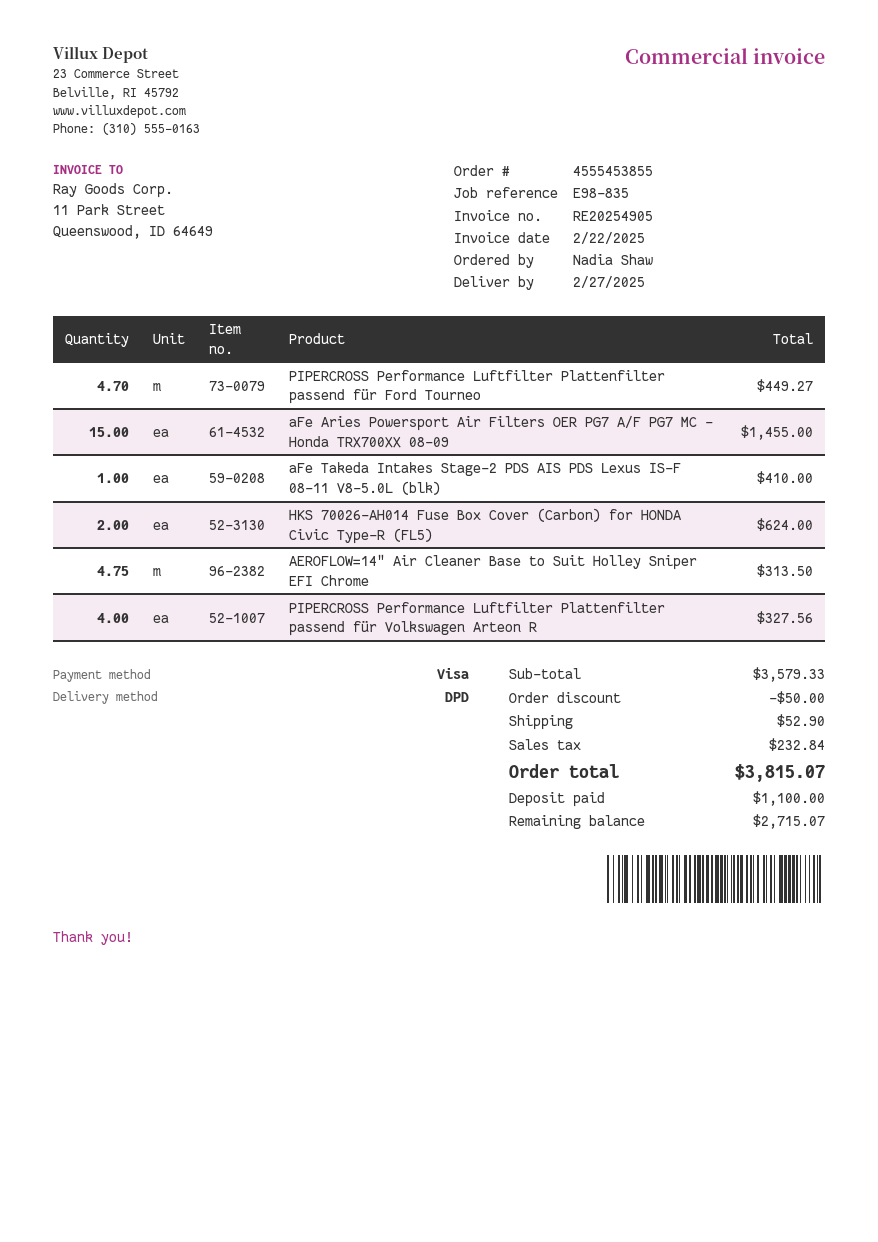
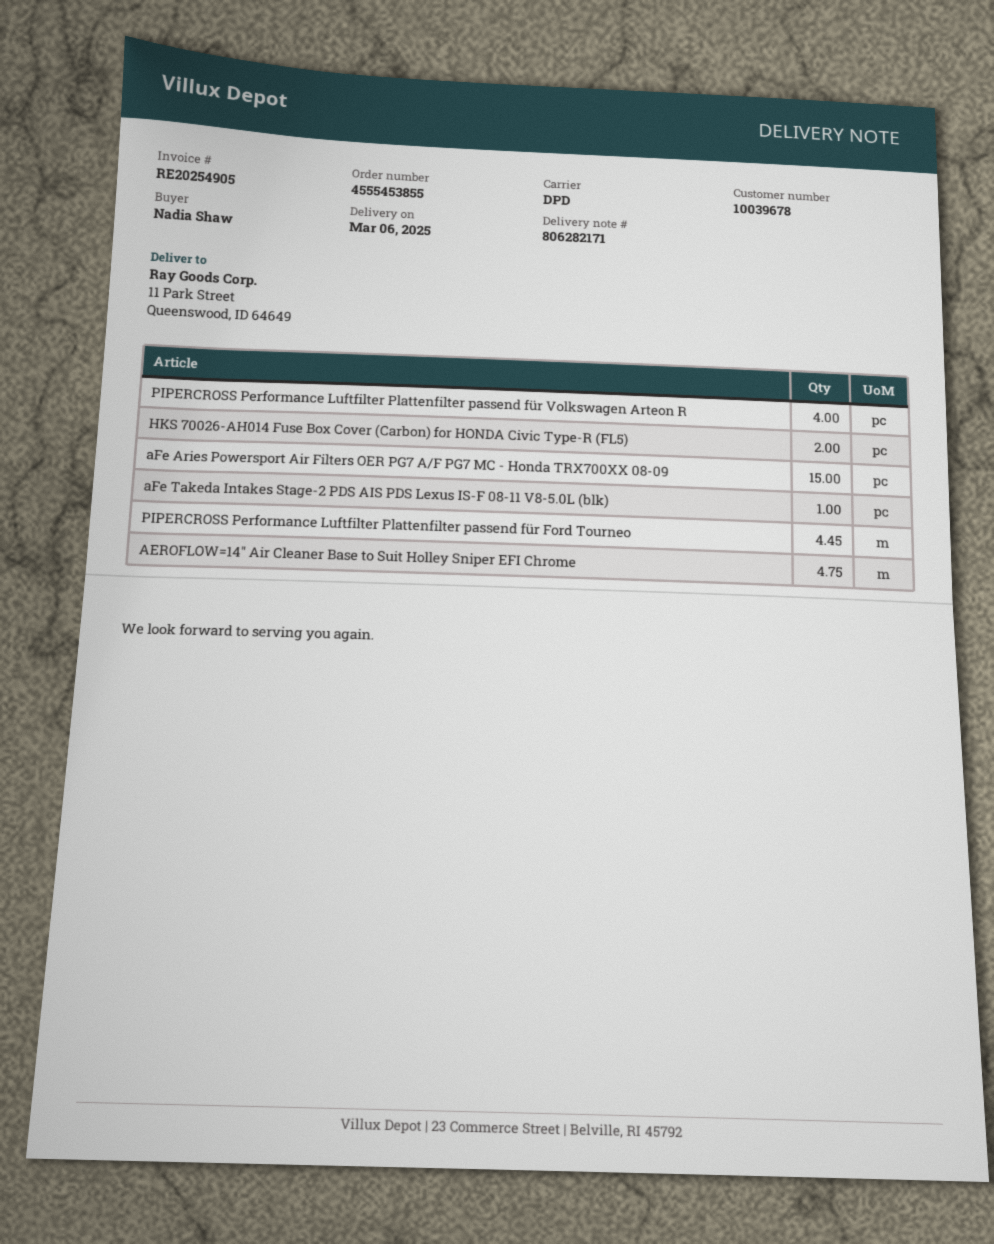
delivery date: 2025-02-27 -> 2025-03-06
PIPERCROSS Performance Luftfilter Plattenfilter passend für Ford Tourneo: 4.7 -> 4.45

